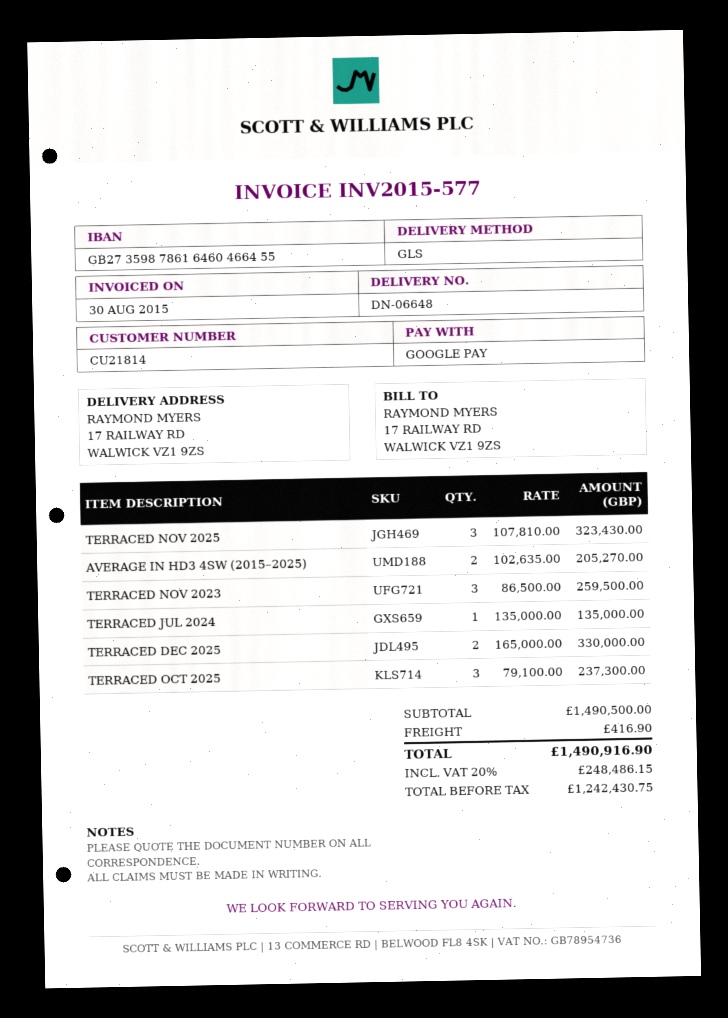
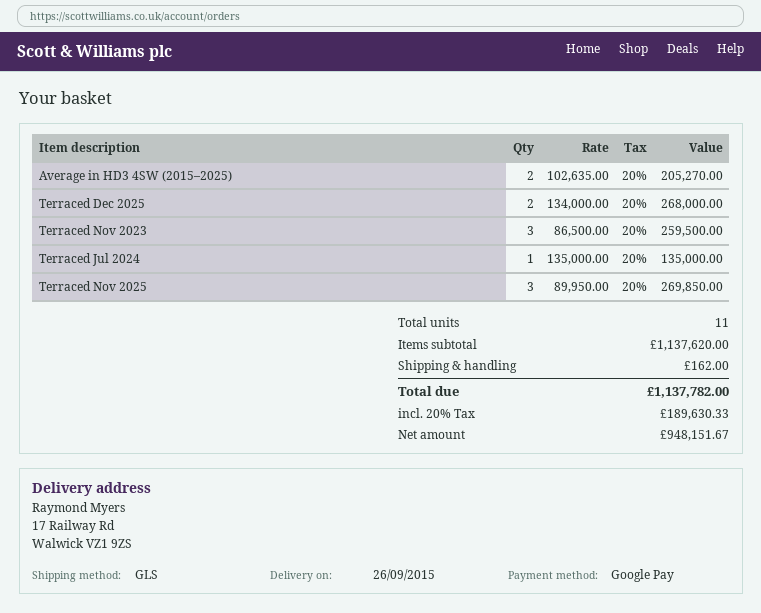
TERRACED NOV 2025: 3 x 107810.00 = 323430.00 -> 3 x 89950.00 = 269850.00
TERRACED DEC 2025: 2 x 165000.00 = 330000.00 -> 2 x 134000.00 = 268000.00
TERRACED OCT 2025: 3 x 79100.00 = 237300.00 -> none
subtotal: 1490500.00 -> 1137620.00
shipping: 416.90 -> 162.00
net: 1242430.75 -> 948151.67
tax: 20% = 248486.15 -> 20% = 189630.33
total: 1490916.90 -> 1137782.00

